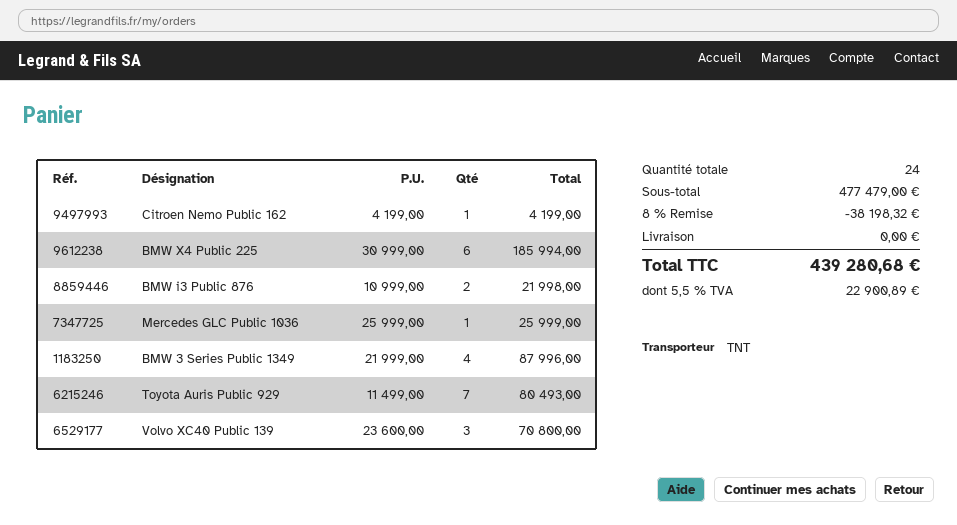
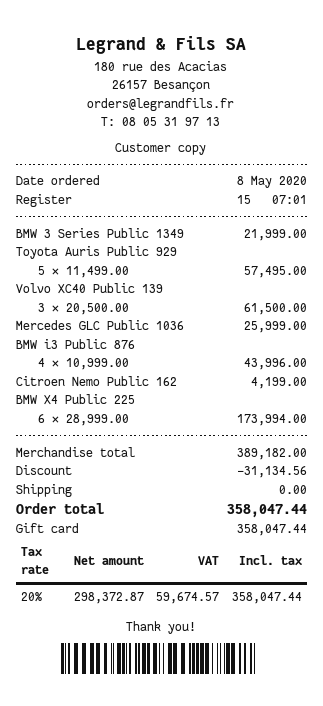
BMW X4 Public 225: 6 x 30999.00 = 185994.00 -> 6 x 28999.00 = 173994.00
BMW i3 Public 876: 2 x 10999.00 = 21998.00 -> 4 x 10999.00 = 43996.00
BMW 3 Series Public 1349: 4 x 21999.00 = 87996.00 -> 1 x 21999.00 = 21999.00
Toyota Auris Public 929: 7 x 11499.00 = 80493.00 -> 5 x 11499.00 = 57495.00
Volvo XC40 Public 139: 3 x 23600.00 = 70800.00 -> 3 x 20500.00 = 61500.00
subtotal: 477479.00 -> 389182.00
discount: 38198.32 -> 31134.56
tax: 5.5% = 22900.89 -> 20% = 59674.57
total: 439280.68 -> 358047.44

